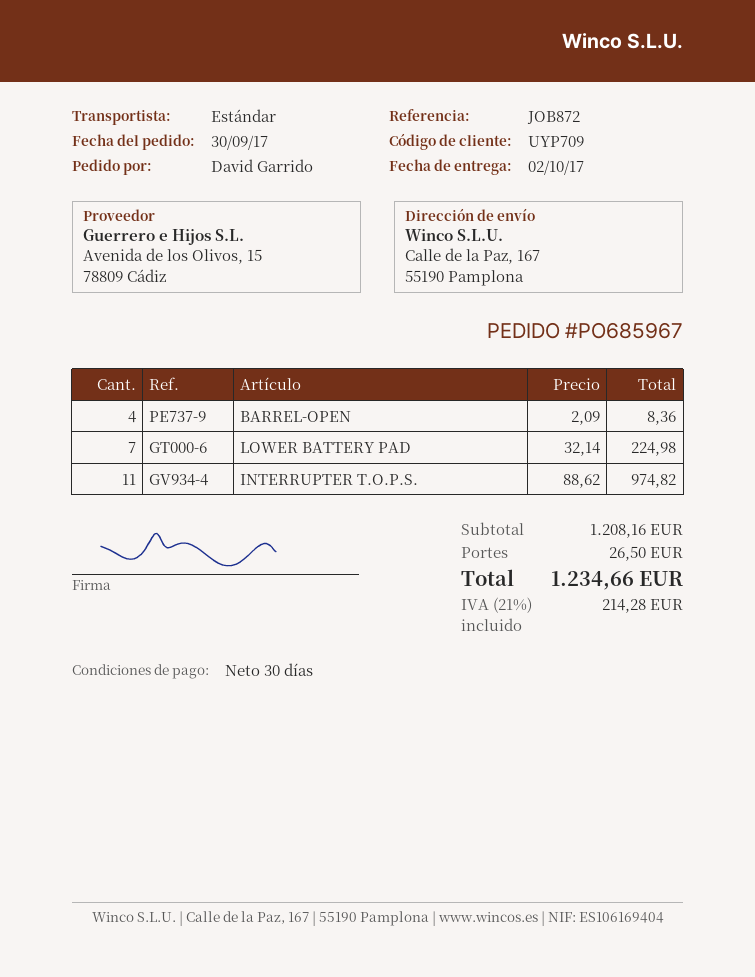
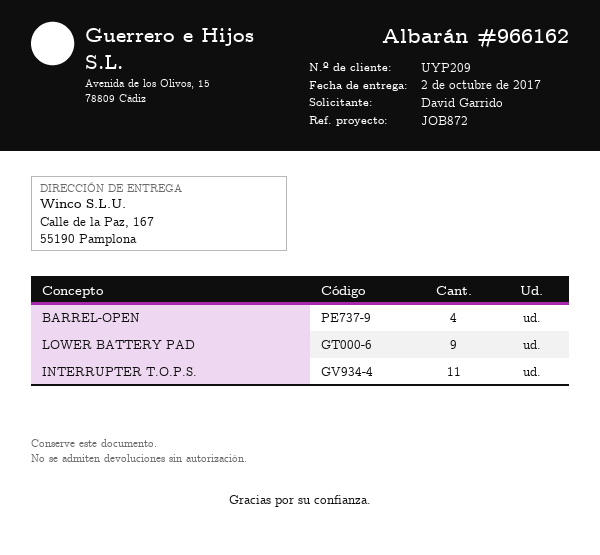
customer number: UYP709 -> UYP209
LOWER BATTERY PAD: 7 -> 9

